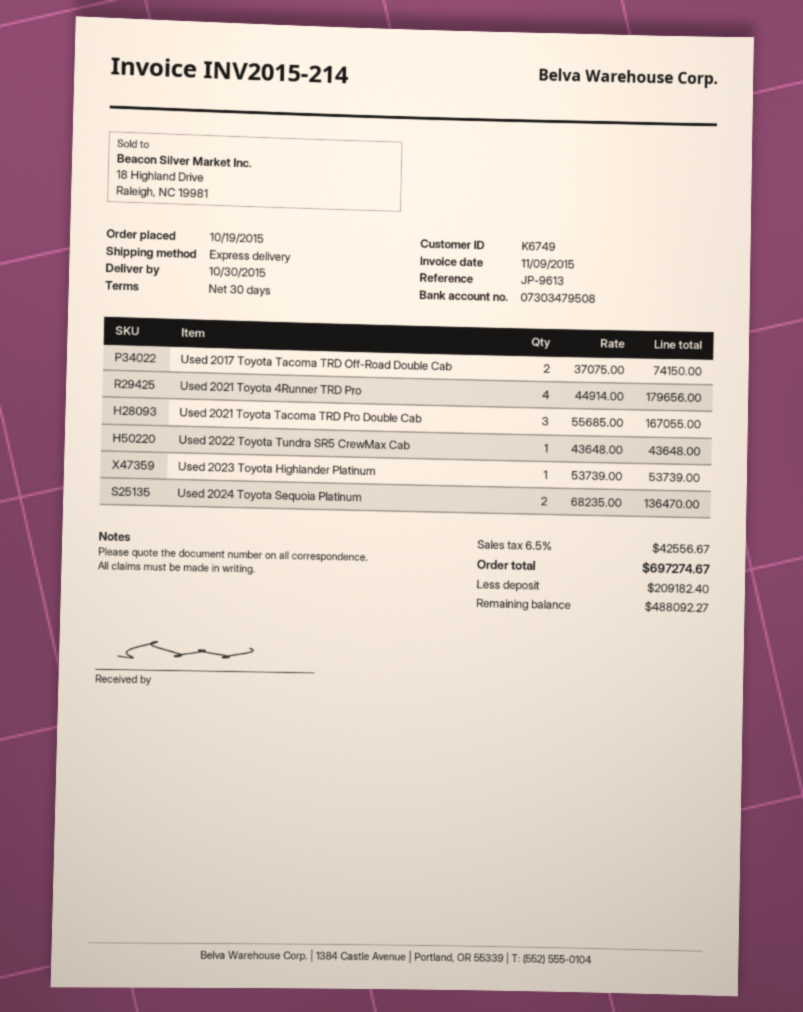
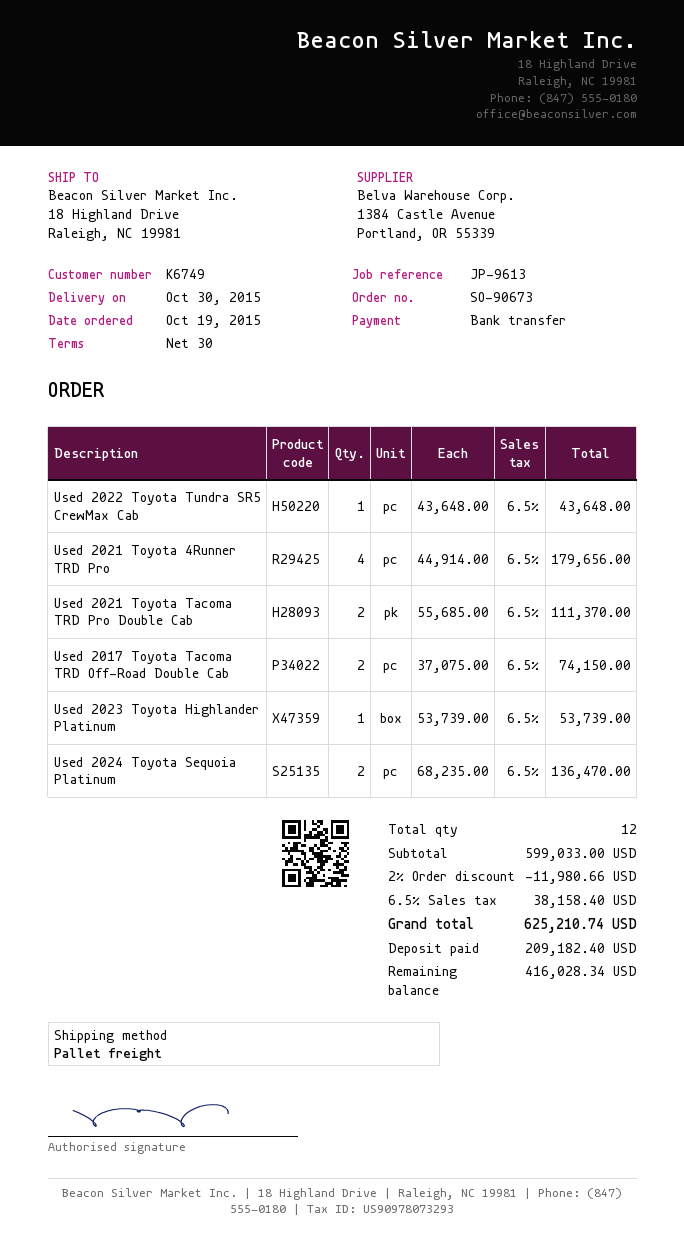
shipping method: express -> pallet freight
Used 2021 Toyota Tacoma TRD Pro Double Cab: 3 x 55685.00 = 167055.00 -> 2 x 55685.00 = 111370.00
discount: none -> 2% = 11980.66
tax: 6.5% = 42556.67 -> 6.5% = 38158.40
total: 697274.67 -> 625210.74
balance: 488092.27 -> 416028.34

